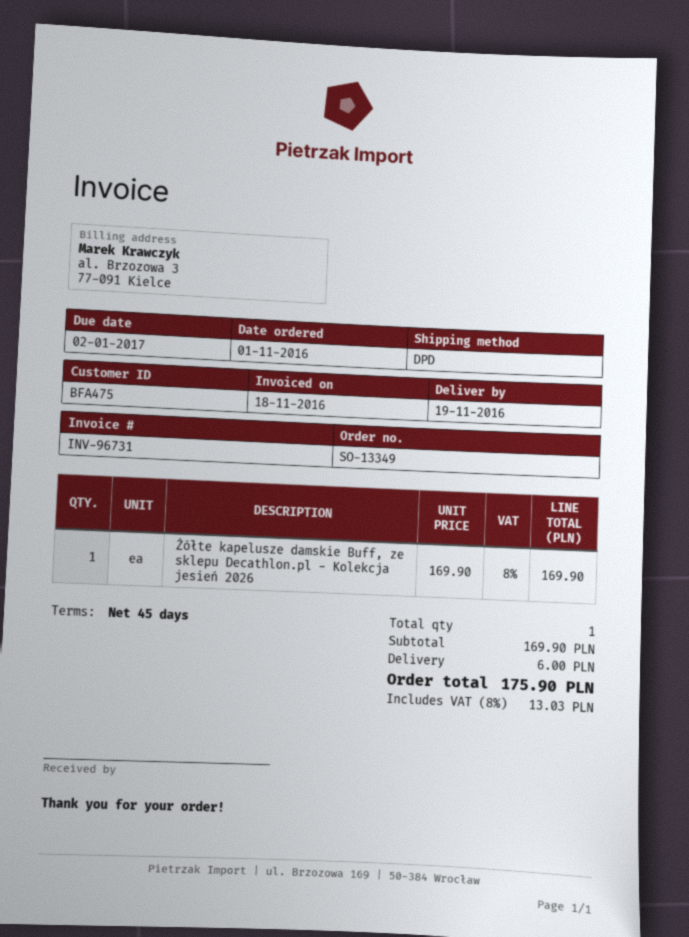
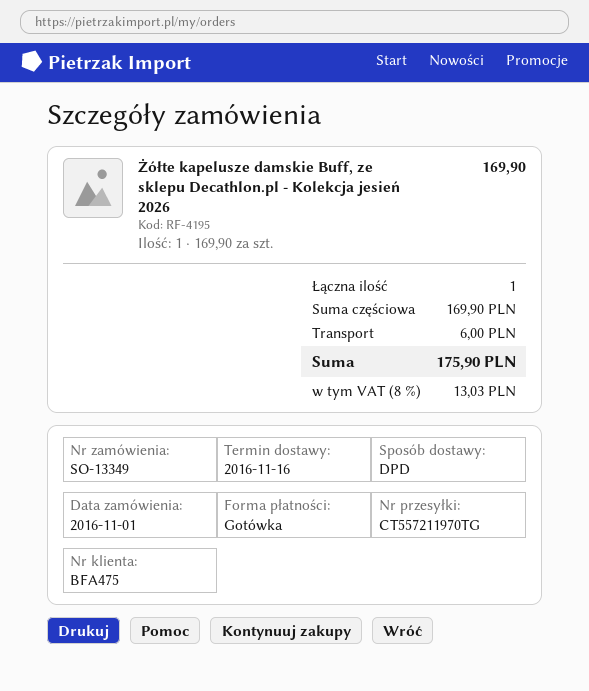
delivery date: 2016-11-19 -> 2016-11-16

